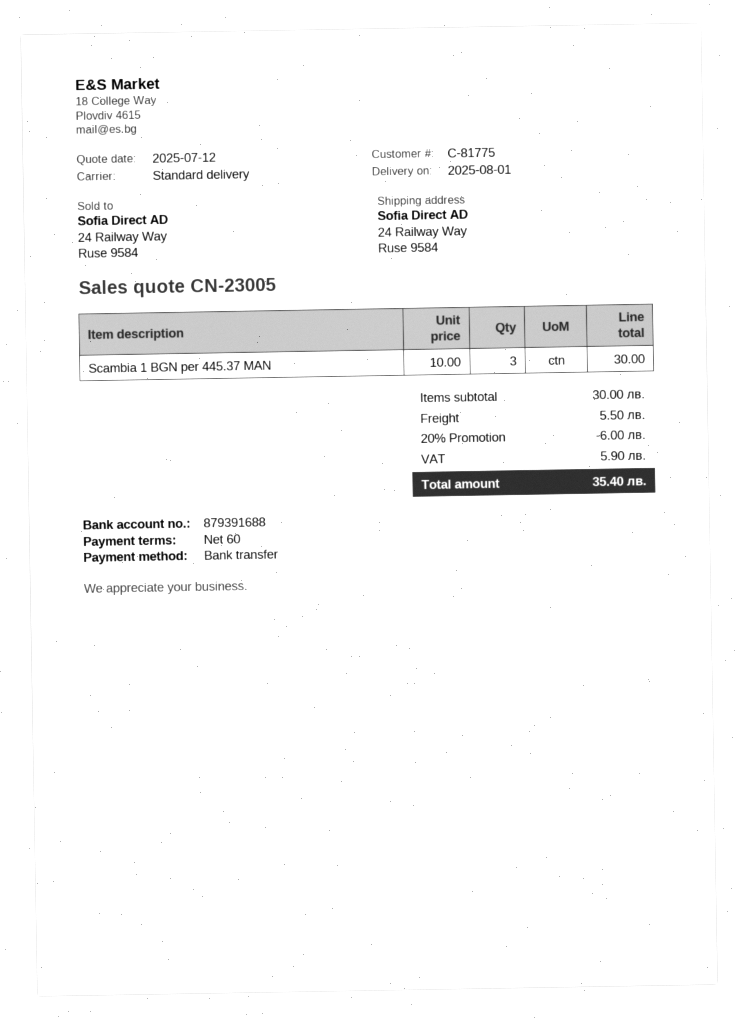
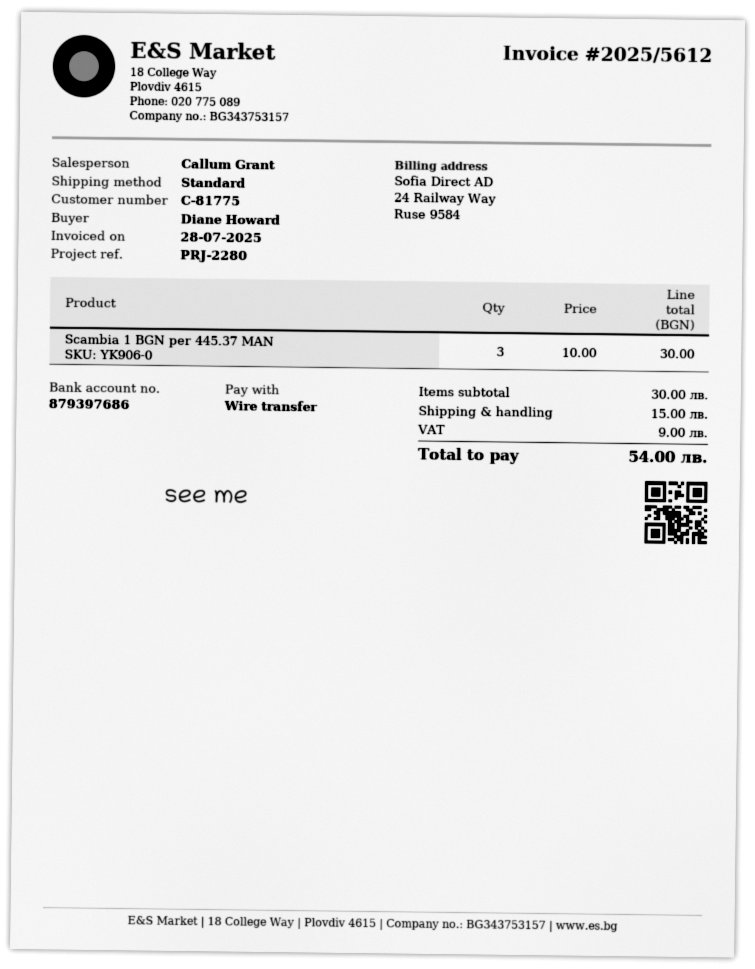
bank account: 879391688 -> 879397686
discount: 20% = 6.00 -> none
shipping: 5.50 -> 15.00
tax: 5.90 -> 9.00
total: 35.40 -> 54.00

